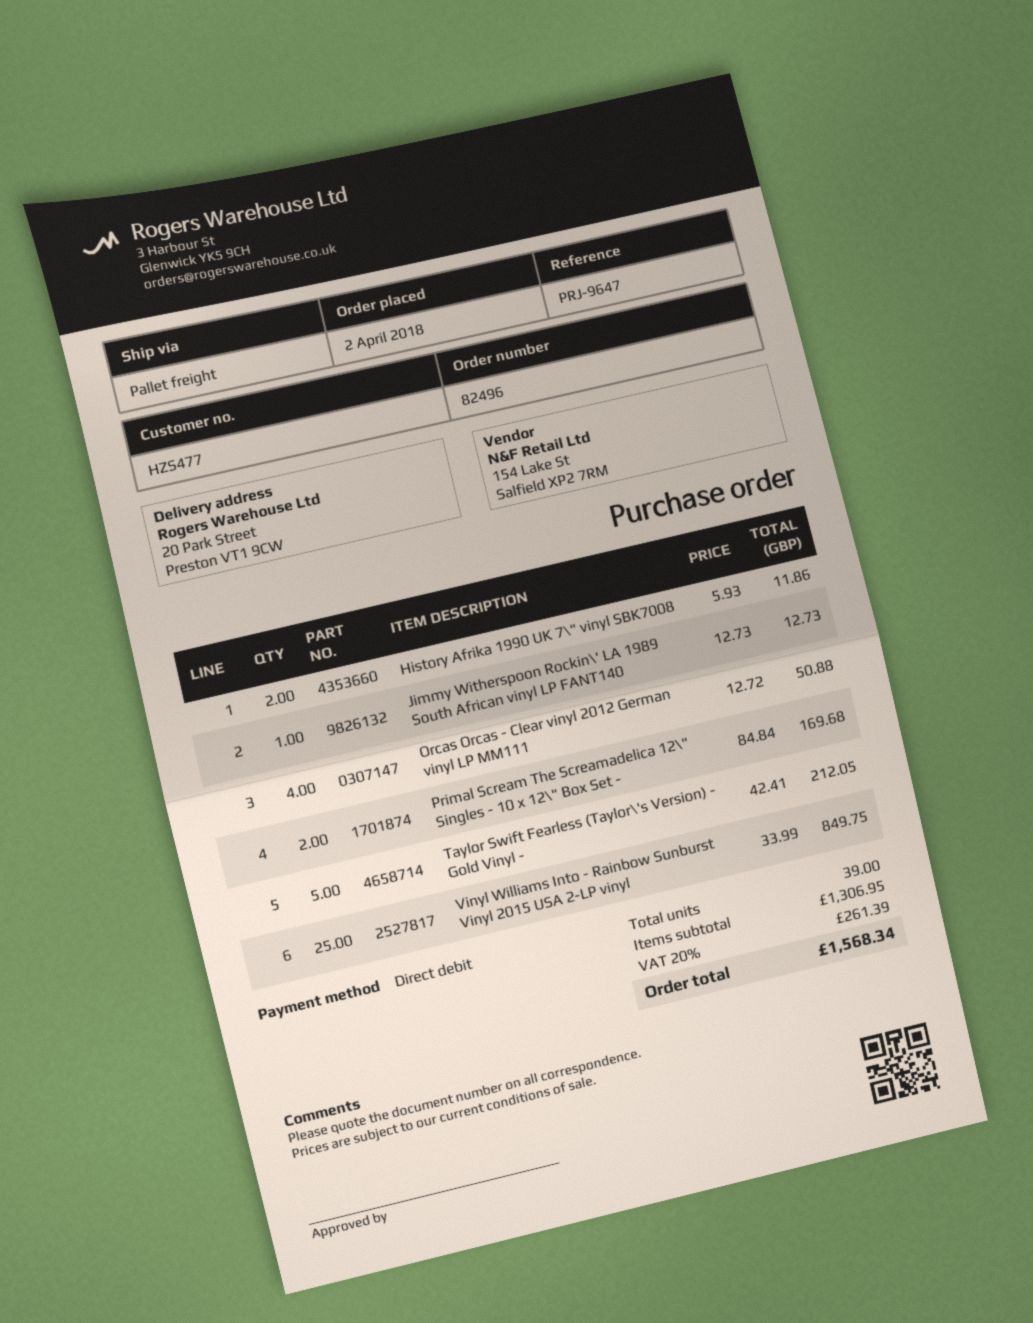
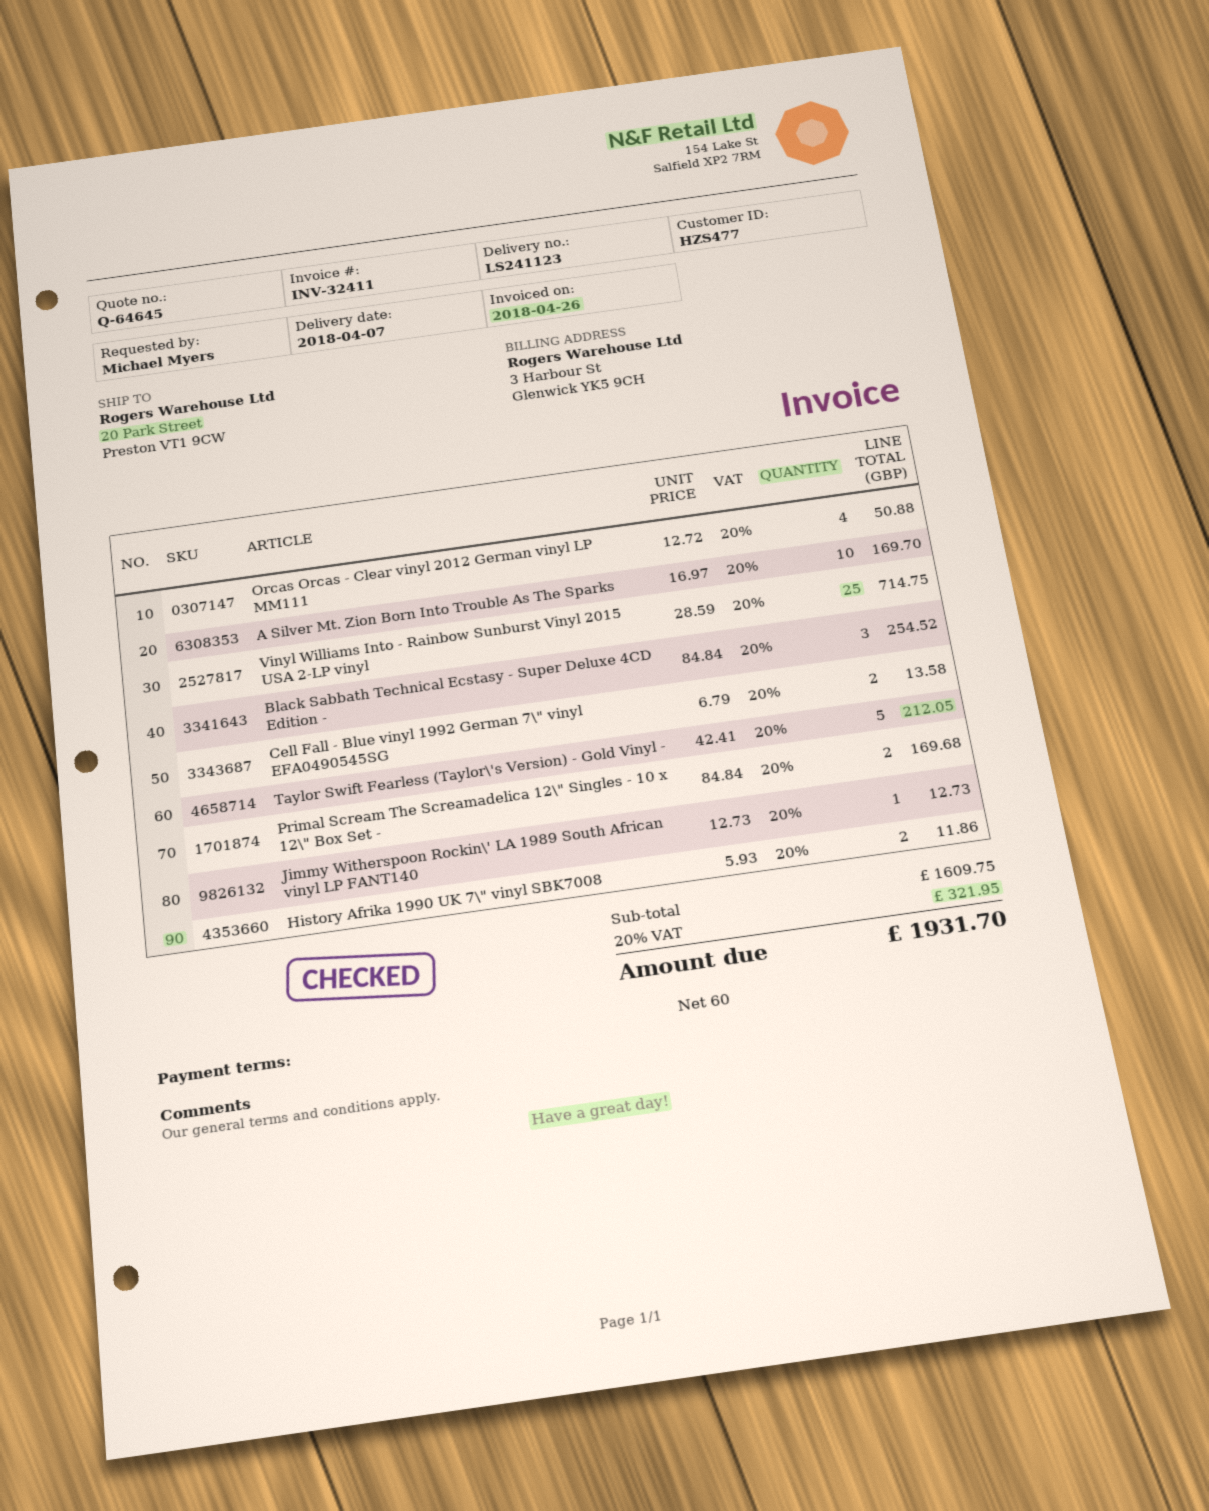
Vinyl Williams Into - Rainbow Sunburst Vinyl 2015 USA 2-LP vinyl: 25 x 33.99 = 849.75 -> 25 x 28.59 = 714.75
A Silver Mt. Zion Born Into Trouble As The Sparks: none -> 10 x 16.97 = 169.70
Black Sabbath Technical Ecstasy - Super Deluxe 4CD Edition -: none -> 3 x 84.84 = 254.52
Cell Fall - Blue vinyl 1992 German 7\" vinyl EFA0490545SG: none -> 2 x 6.79 = 13.58
subtotal: 1306.95 -> 1609.75
tax: 20% = 261.39 -> 20% = 321.95
total: 1568.34 -> 1931.70

